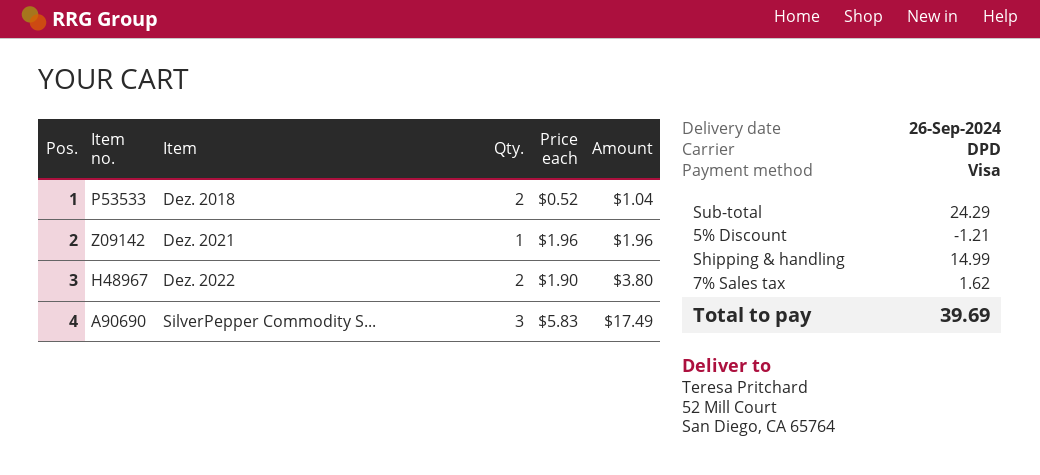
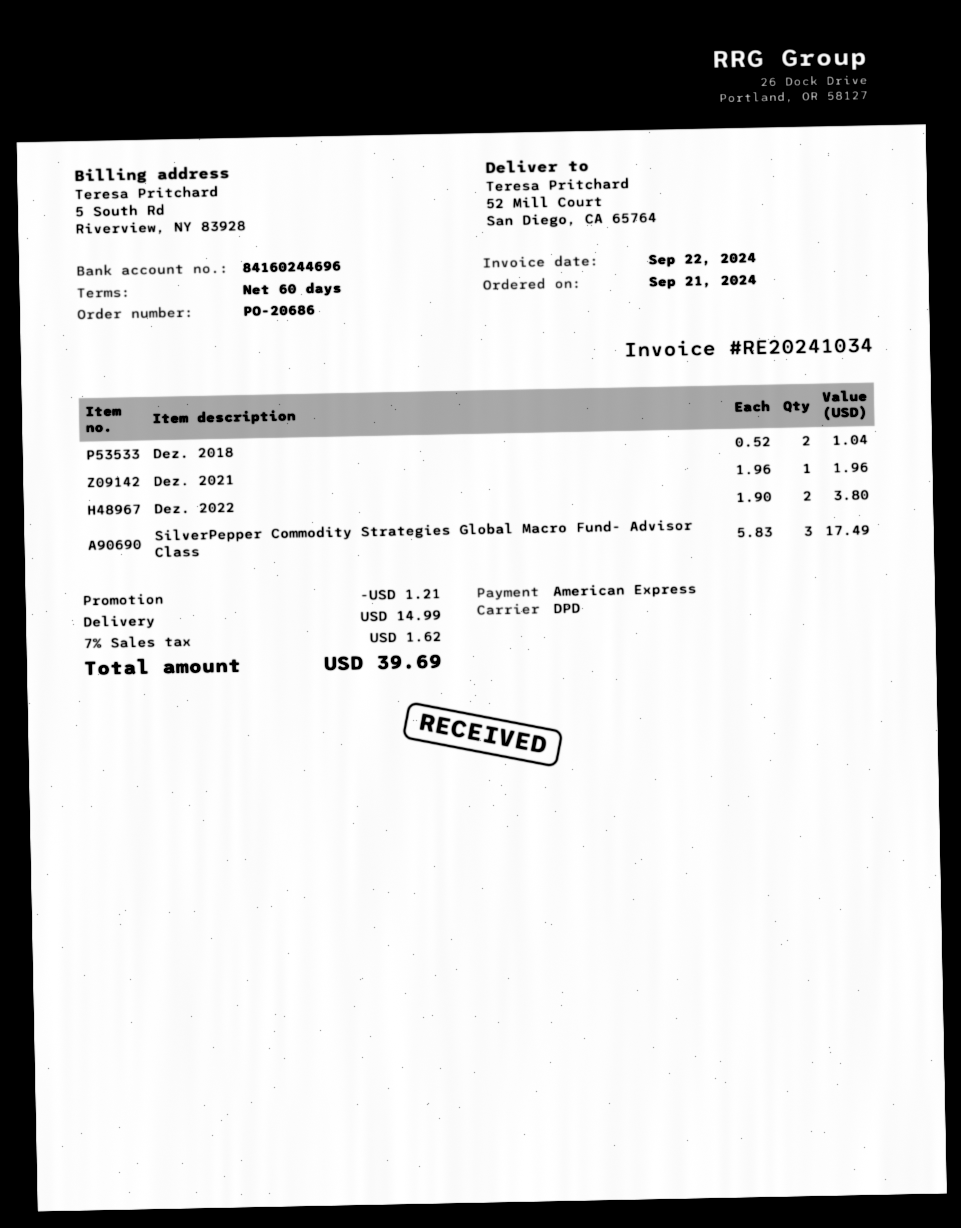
payment method: Visa -> American Express

